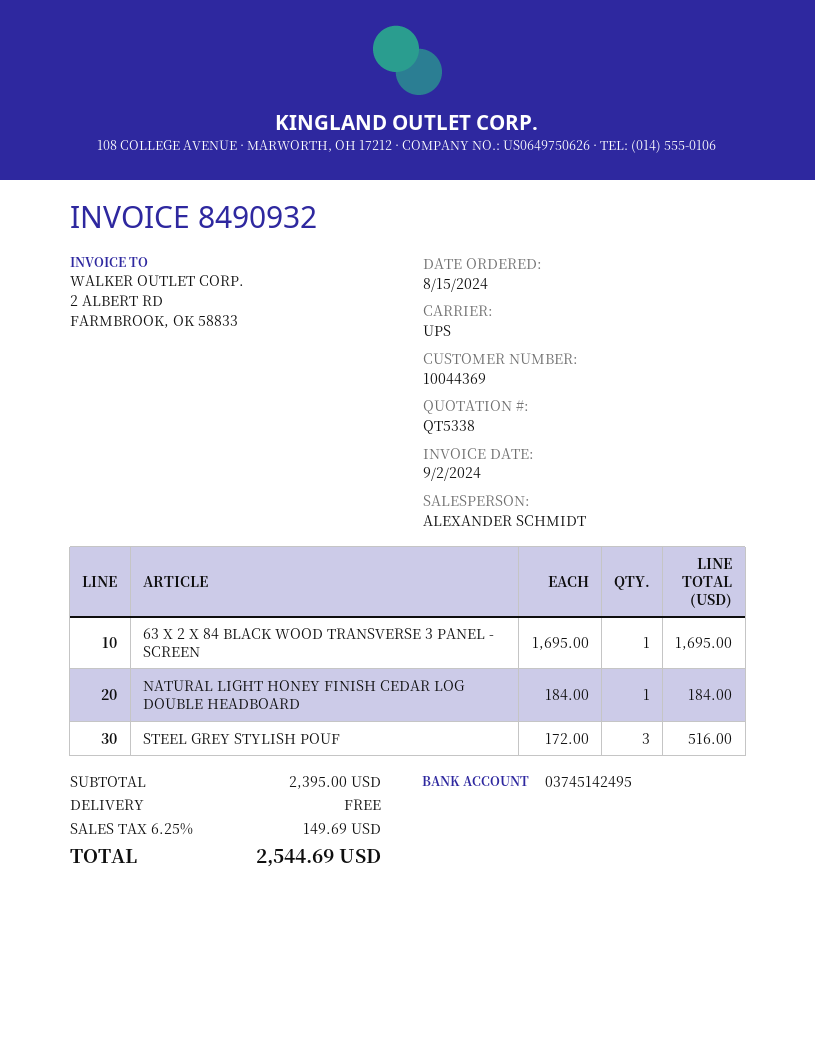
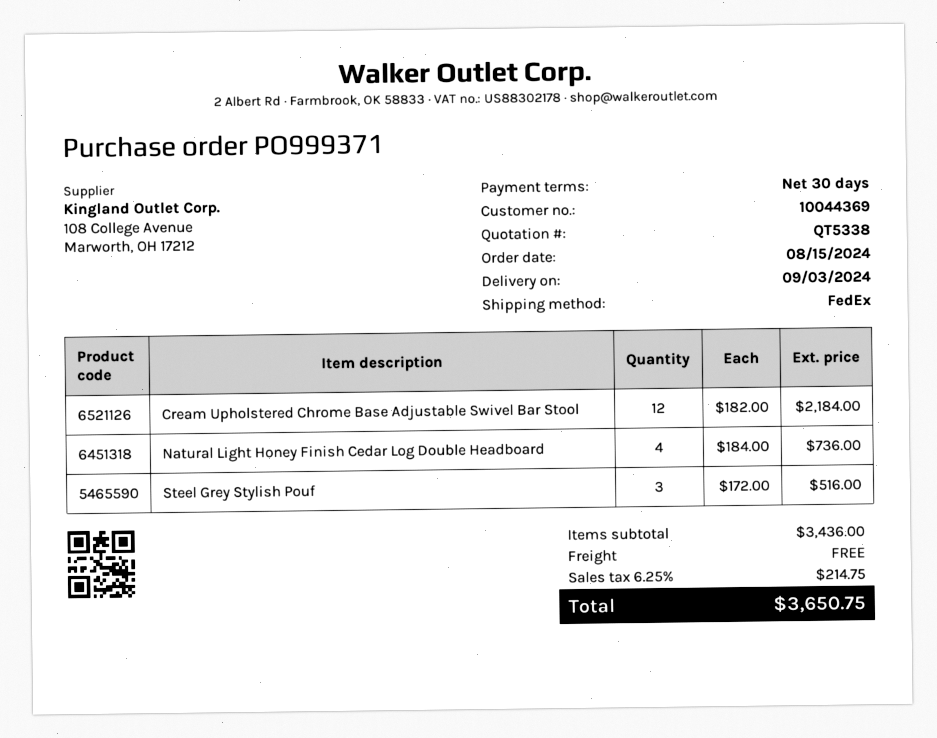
shipping method: UPS -> FedEx
63 X 2 X 84 BLACK WOOD TRANSVERSE 3 PANEL - SCREEN: 1 x 1695.00 = 1695.00 -> none
NATURAL LIGHT HONEY FINISH CEDAR LOG DOUBLE HEADBOARD: 1 x 184.00 = 184.00 -> 4 x 184.00 = 736.00
Cream Upholstered Chrome Base Adjustable Swivel Bar Stool: none -> 12 x 182.00 = 2184.00
subtotal: 2395.00 -> 3436.00
tax: 6.25% = 149.69 -> 6.25% = 214.75
total: 2544.69 -> 3650.75

